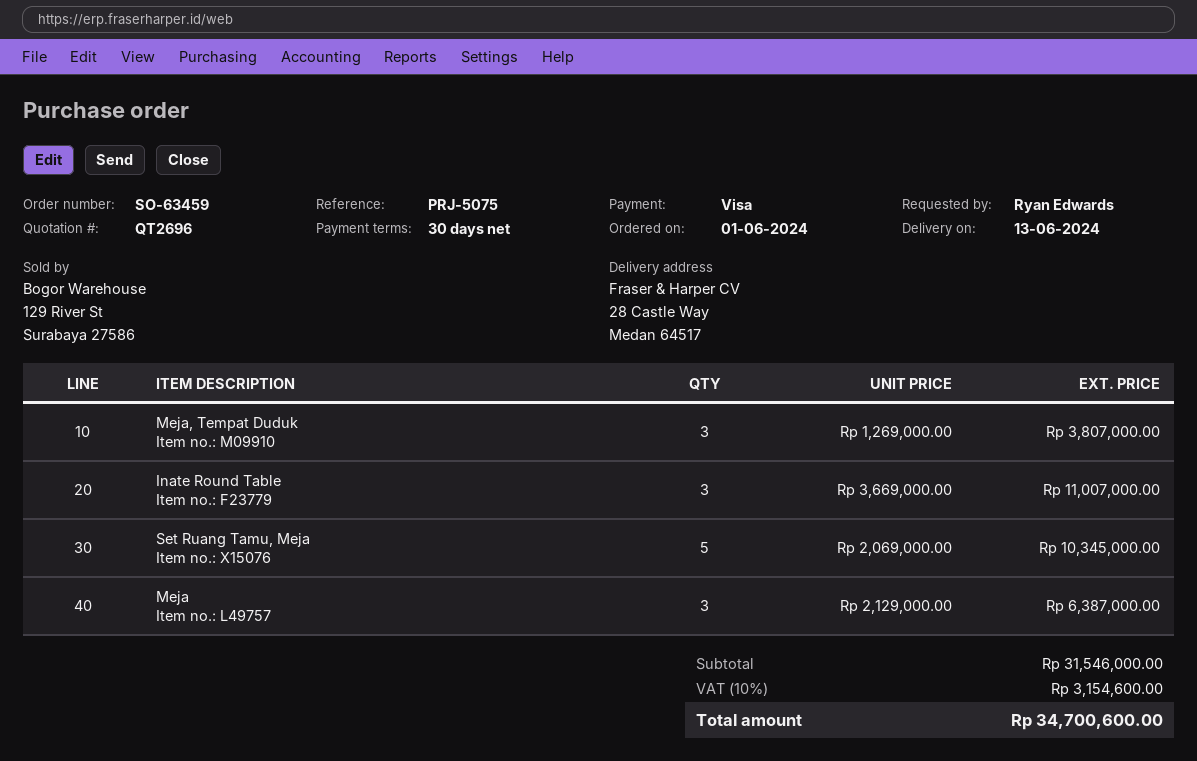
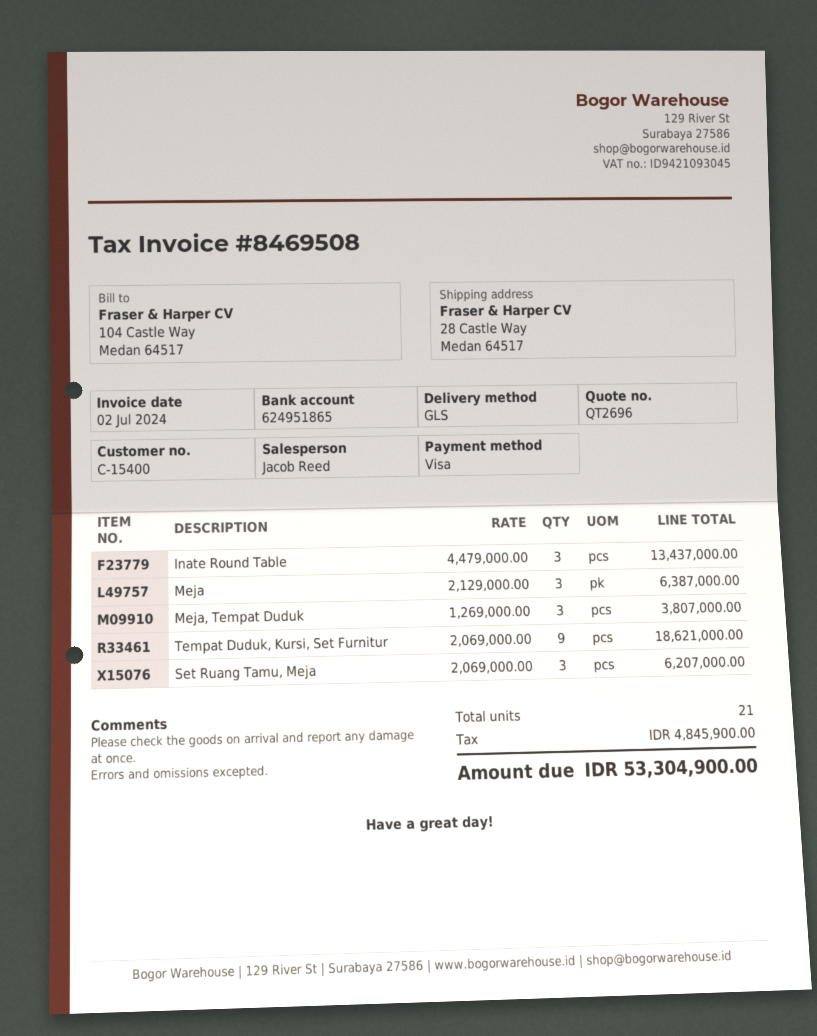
Inate Round Table: 3 x 3669000.00 = 11007000.00 -> 3 x 4479000.00 = 13437000.00
Set Ruang Tamu, Meja: 5 x 2069000.00 = 10345000.00 -> 3 x 2069000.00 = 6207000.00
Tempat Duduk, Kursi, Set Furnitur: none -> 9 x 2069000.00 = 18621000.00
tax: 3154600.00 -> 4845900.00
total: 34700600.00 -> 53304900.00

